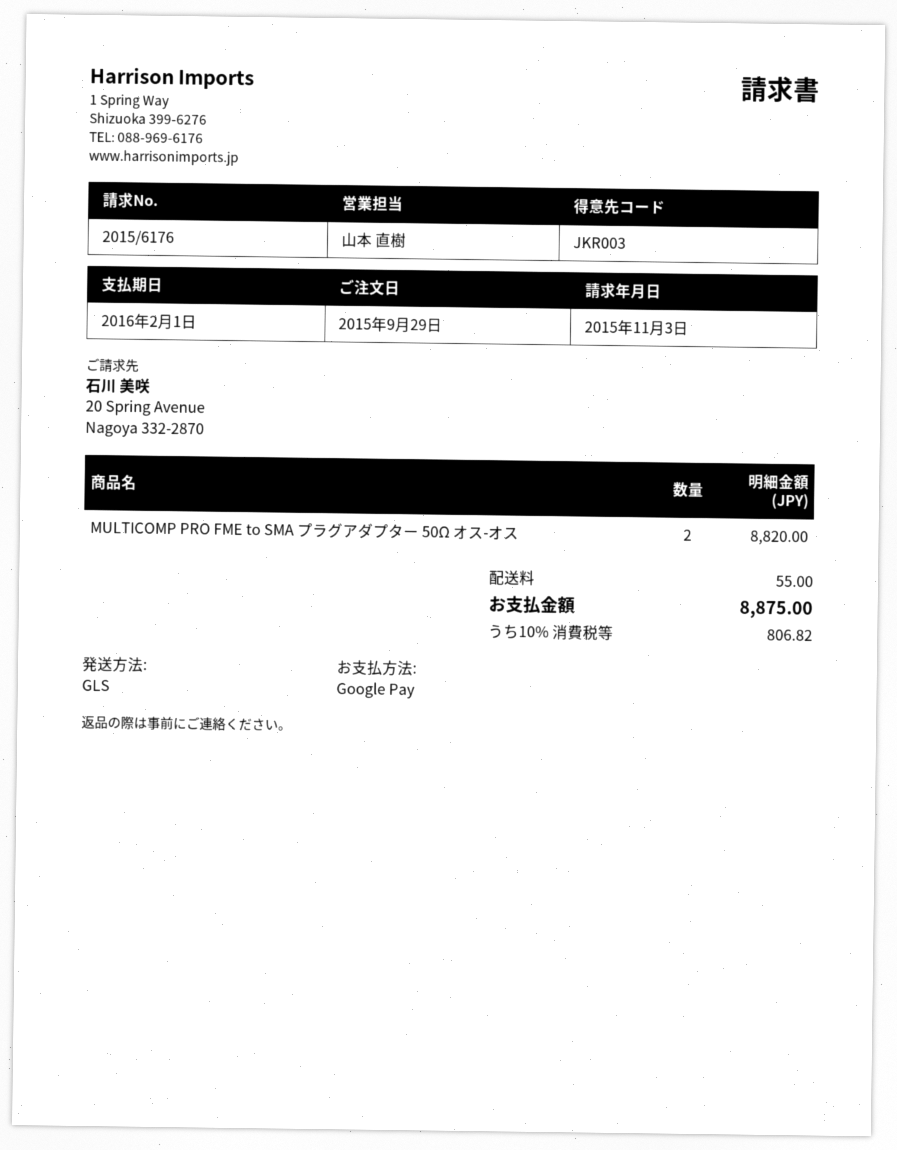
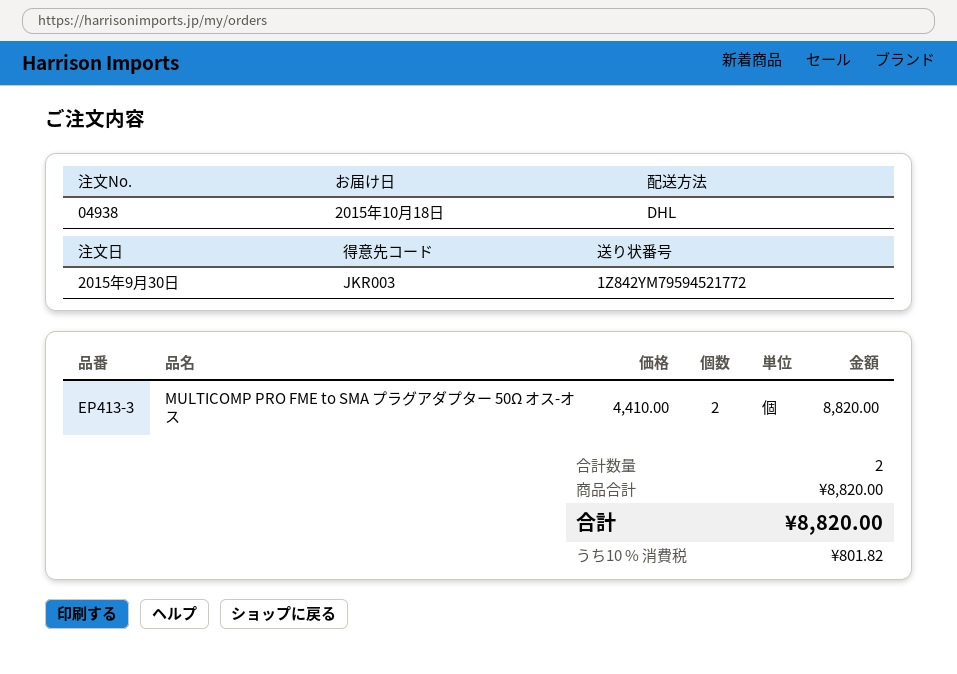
order date: 2015-09-29 -> 2015-09-30
shipping method: GLS -> DHL
shipping: 55.00 -> none
tax: 10% = 806.82 -> 10% = 801.82
total: 8875.00 -> 8820.00

